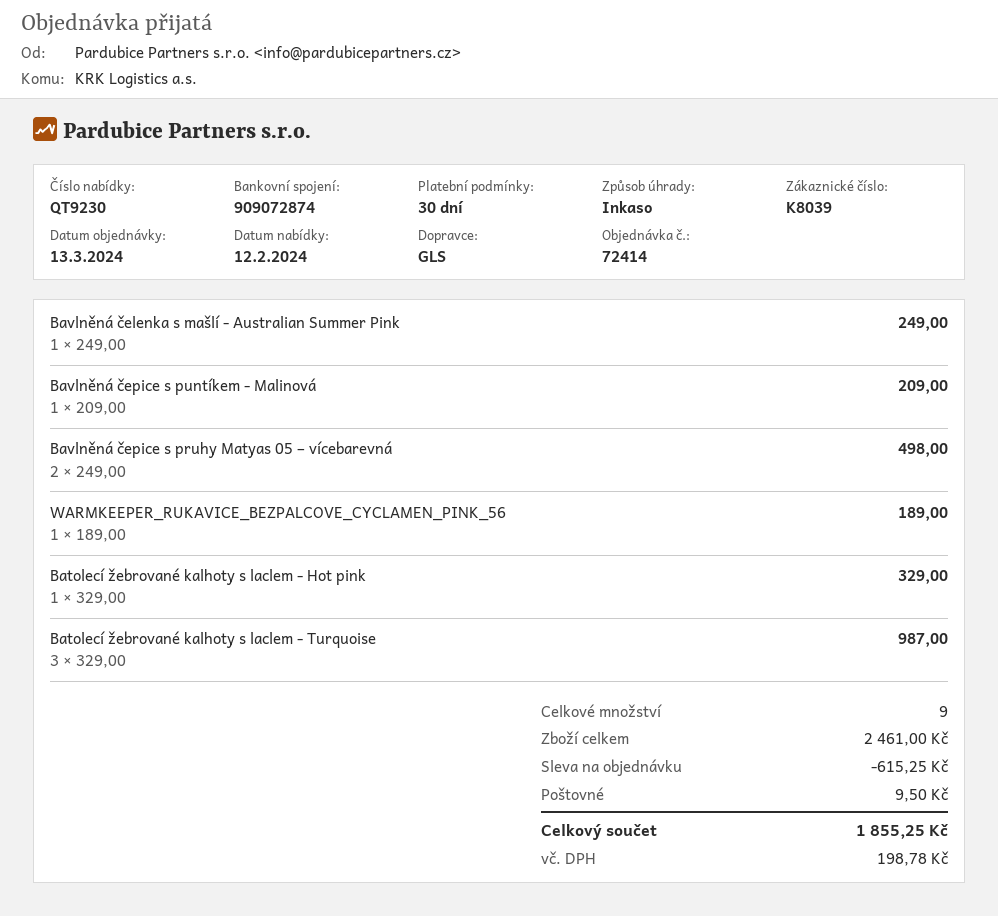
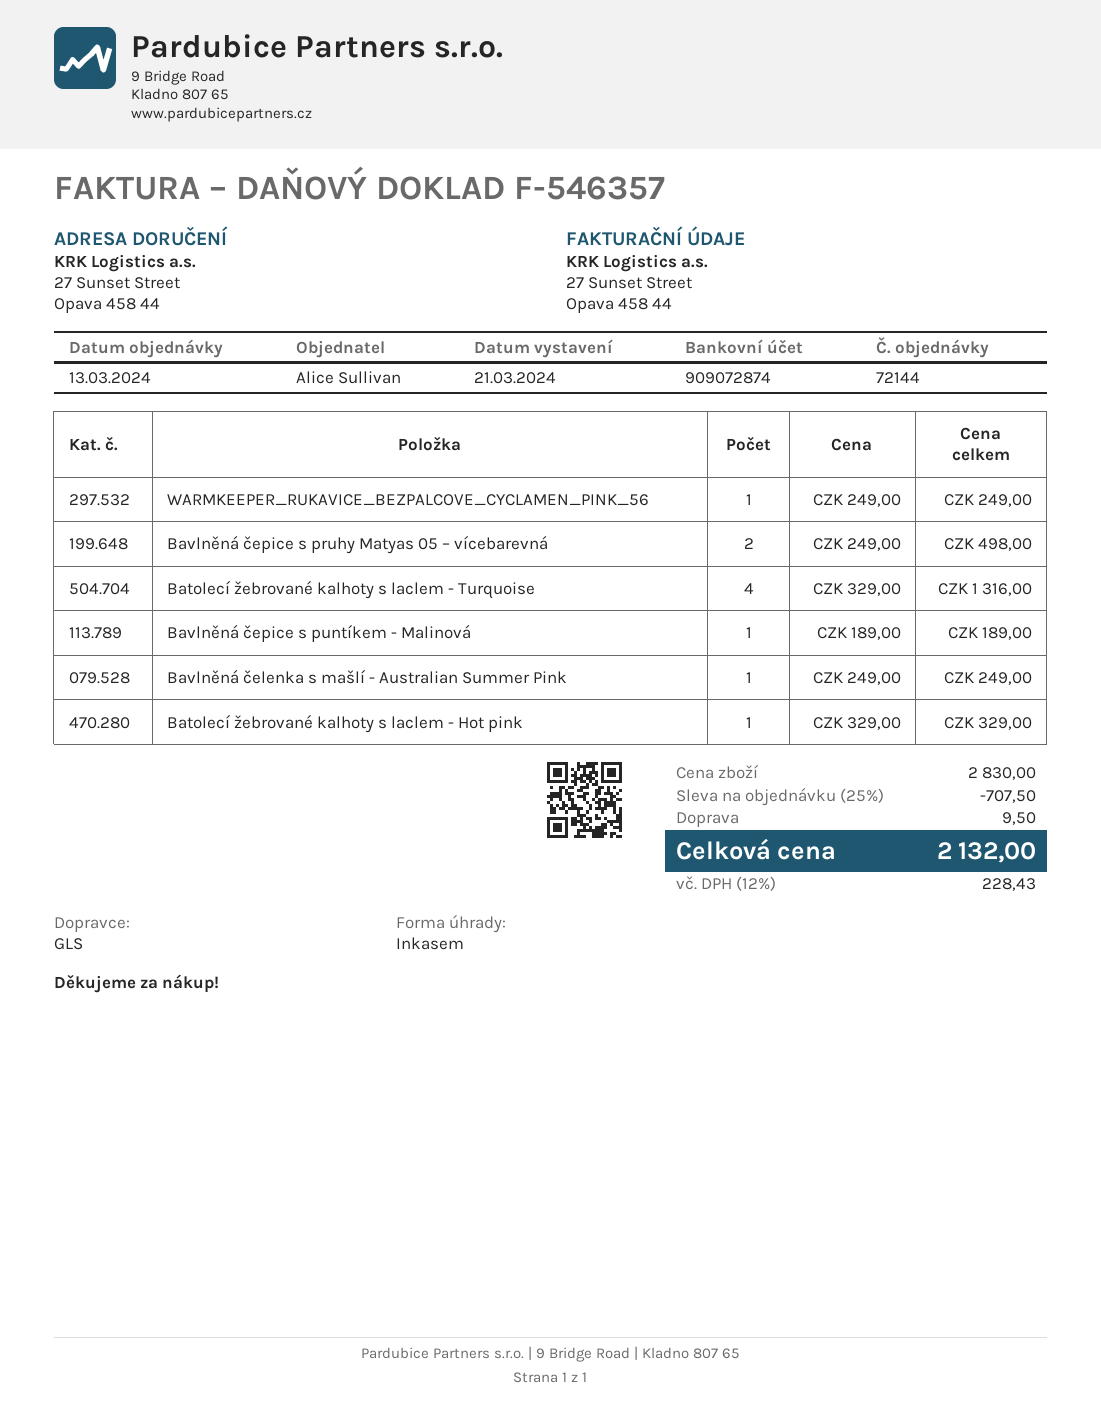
order number: 72414 -> 72144
Bavlněná čepice s puntíkem - Malinová: 1 x 209.00 = 209.00 -> 1 x 189.00 = 189.00
WARMKEEPER_RUKAVICE_BEZPALCOVE_CYCLAMEN_PINK_56: 1 x 189.00 = 189.00 -> 1 x 249.00 = 249.00
Batolecí žebrované kalhoty s laclem - Turquoise: 3 x 329.00 = 987.00 -> 4 x 329.00 = 1316.00
subtotal: 2461.00 -> 2830.00
discount: 615.25 -> 707.50
tax: 198.78 -> 228.43
total: 1855.25 -> 2132.00

